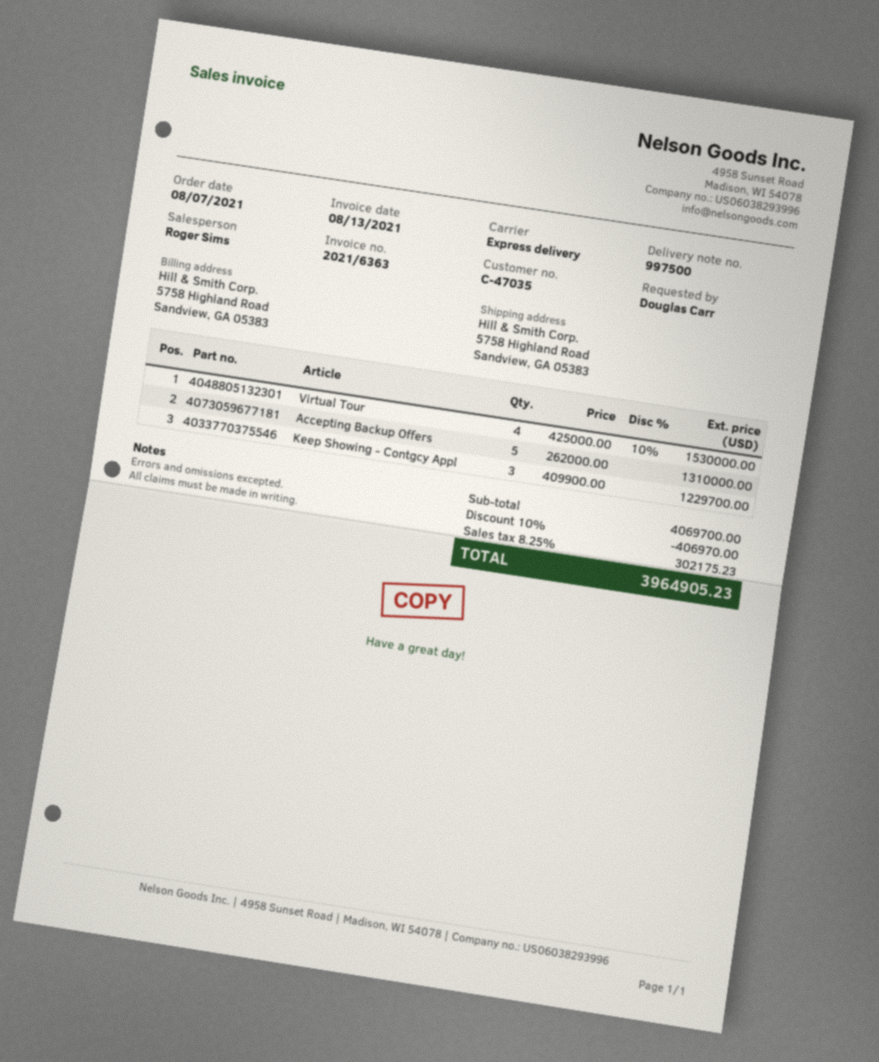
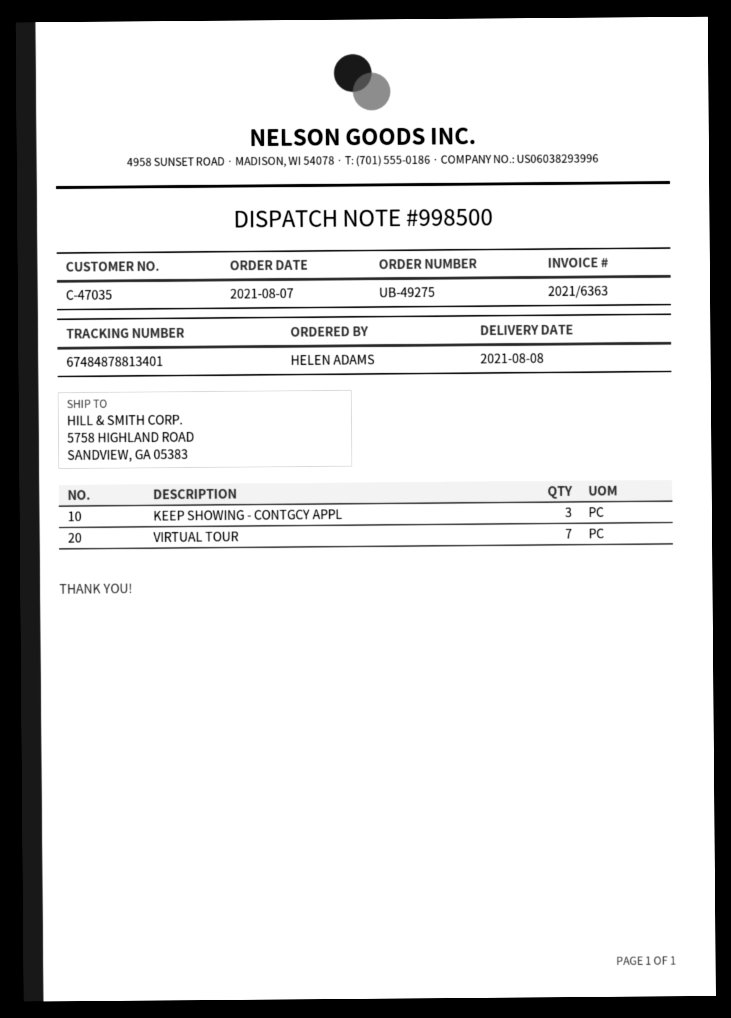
delivery note number: 997500 -> 998500
ordered by: Douglas Carr -> HELEN ADAMS
Virtual Tour: 4 -> 7
Accepting Backup Offers: 5 -> none

